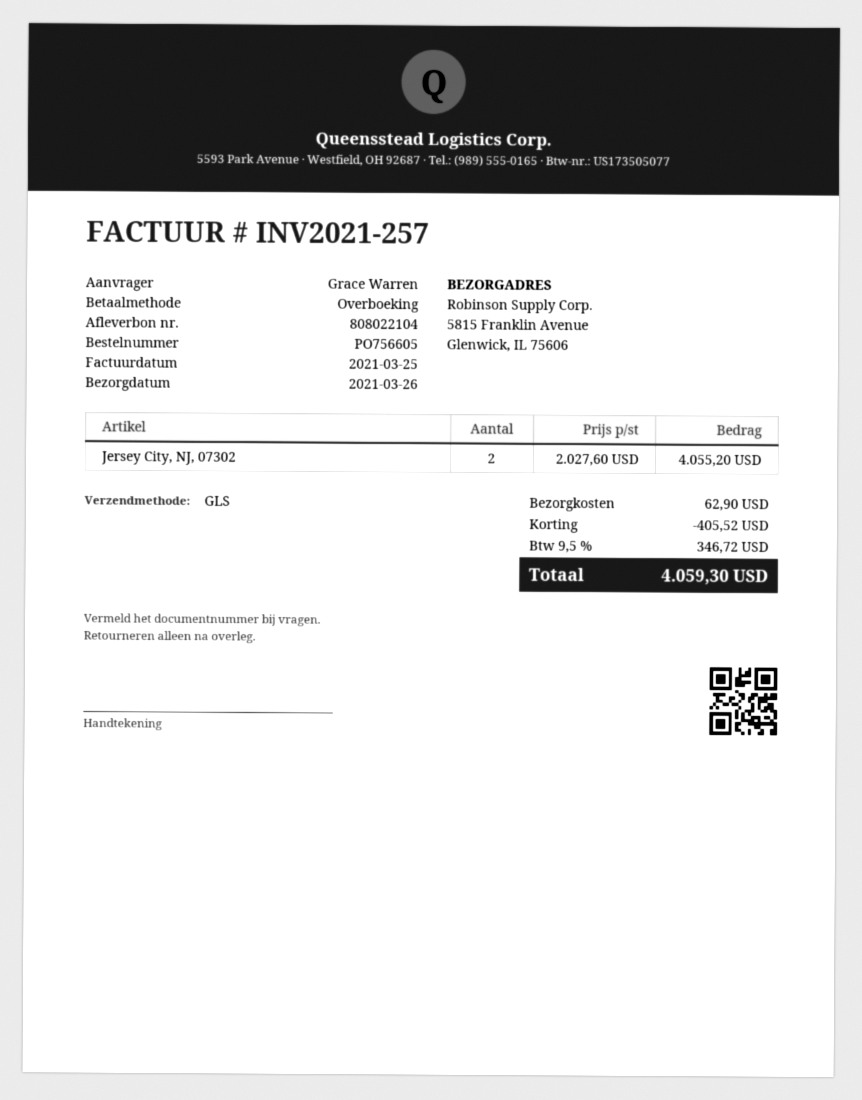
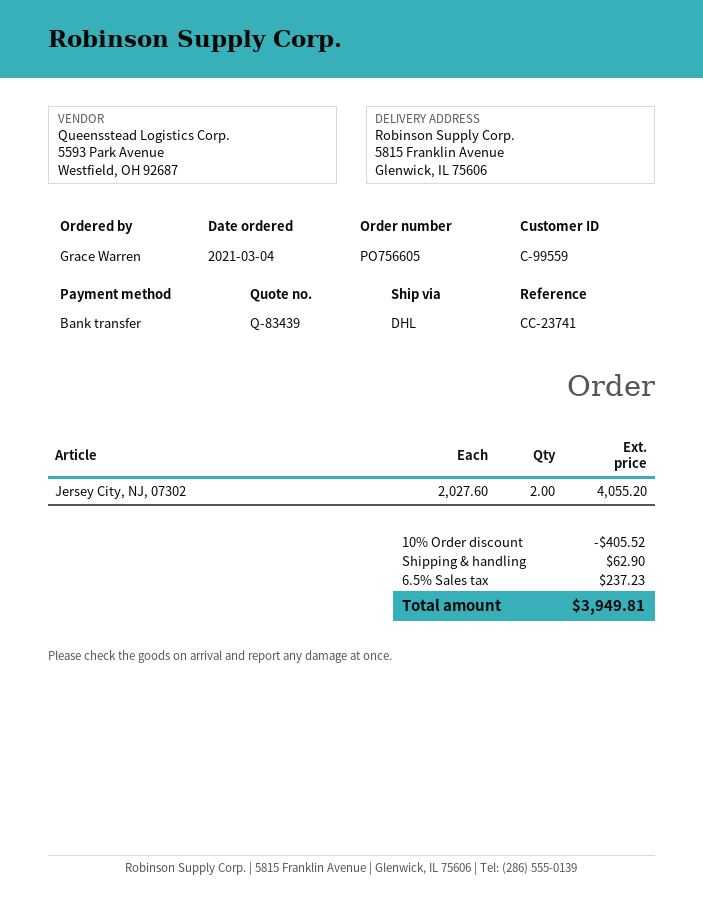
shipping method: GLS -> DHL
tax: 9.5% = 346.72 -> 6.5% = 237.23
total: 4059.30 -> 3949.81

